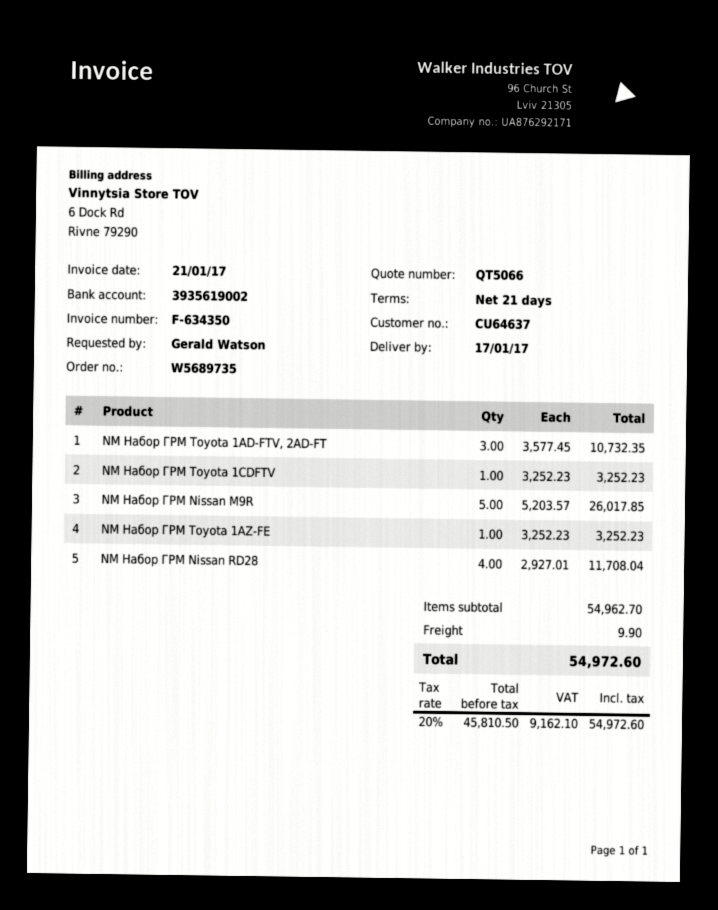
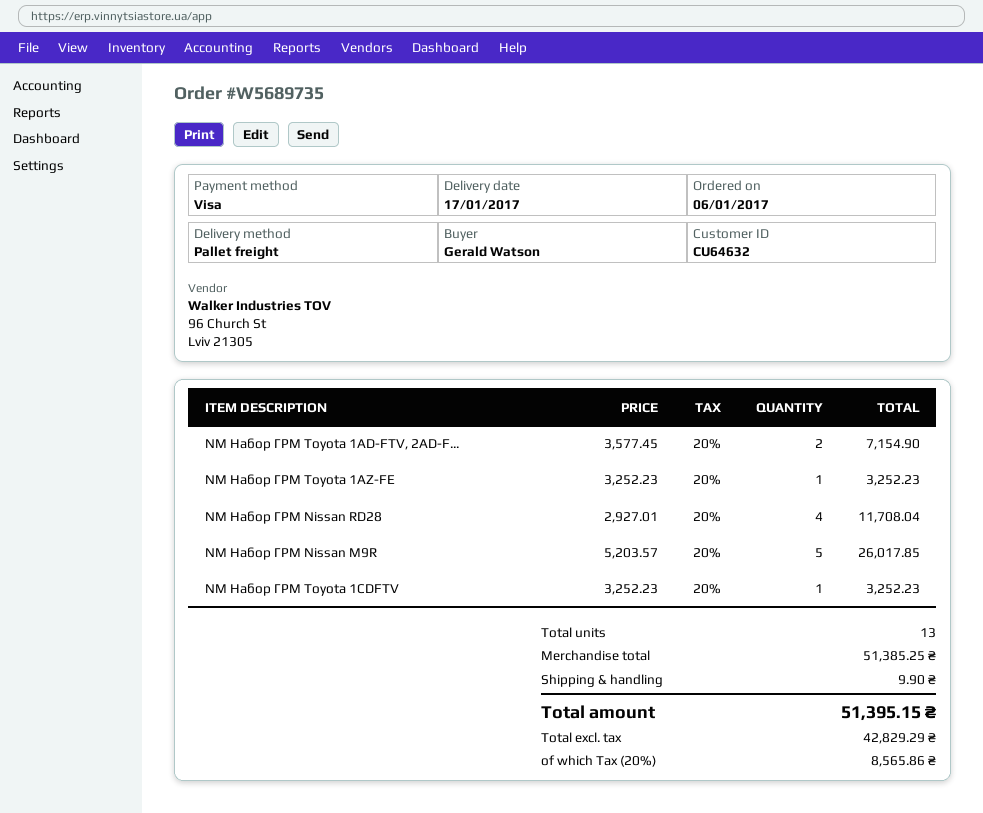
customer number: CU64637 -> CU64632
NM Набор ГРМ Toyota 1AD-FTV, 2AD-FT: 3 x 3577.45 = 10732.35 -> 2 x 3577.45 = 7154.90
subtotal: 54962.70 -> 51385.25
net: 45810.50 -> 42829.29
tax: 20% = 9162.10 -> 20% = 8565.86
total: 54972.60 -> 51395.15

